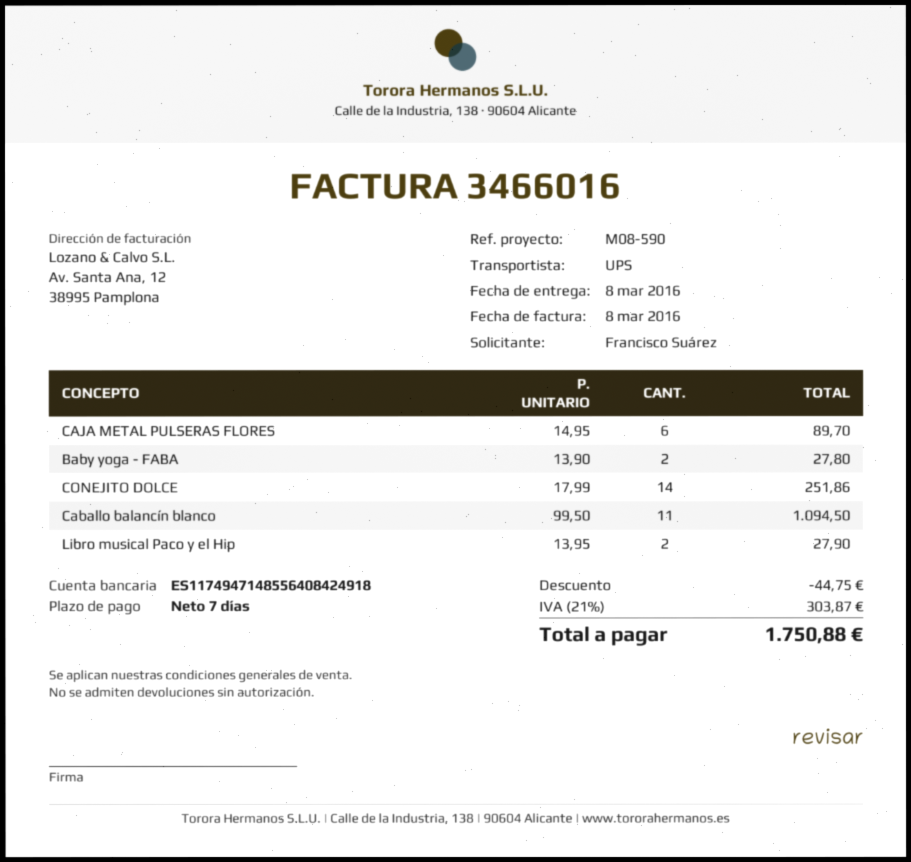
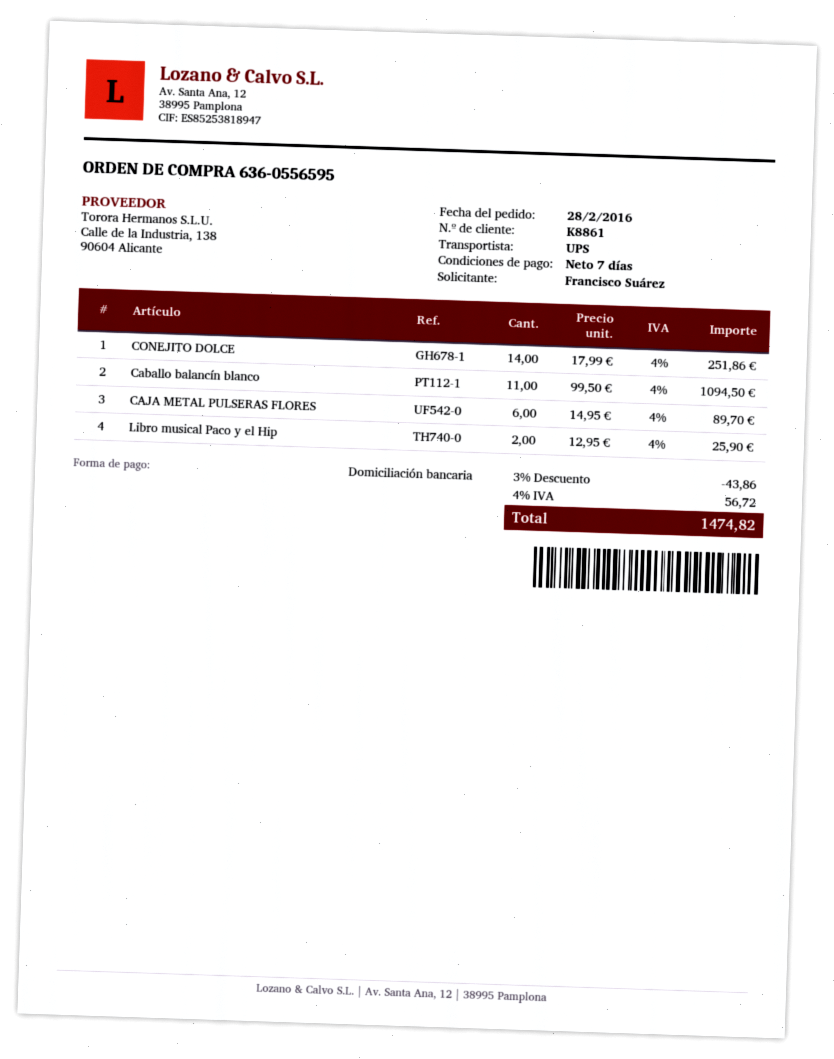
Baby yoga - FABA: 2 x 13.90 = 27.80 -> none
Libro musical Paco y el Hip: 2 x 13.95 = 27.90 -> 2 x 12.95 = 25.90
discount: 44.75 -> 43.86
tax: 21% = 303.87 -> 4% = 56.72
total: 1750.88 -> 1474.82

